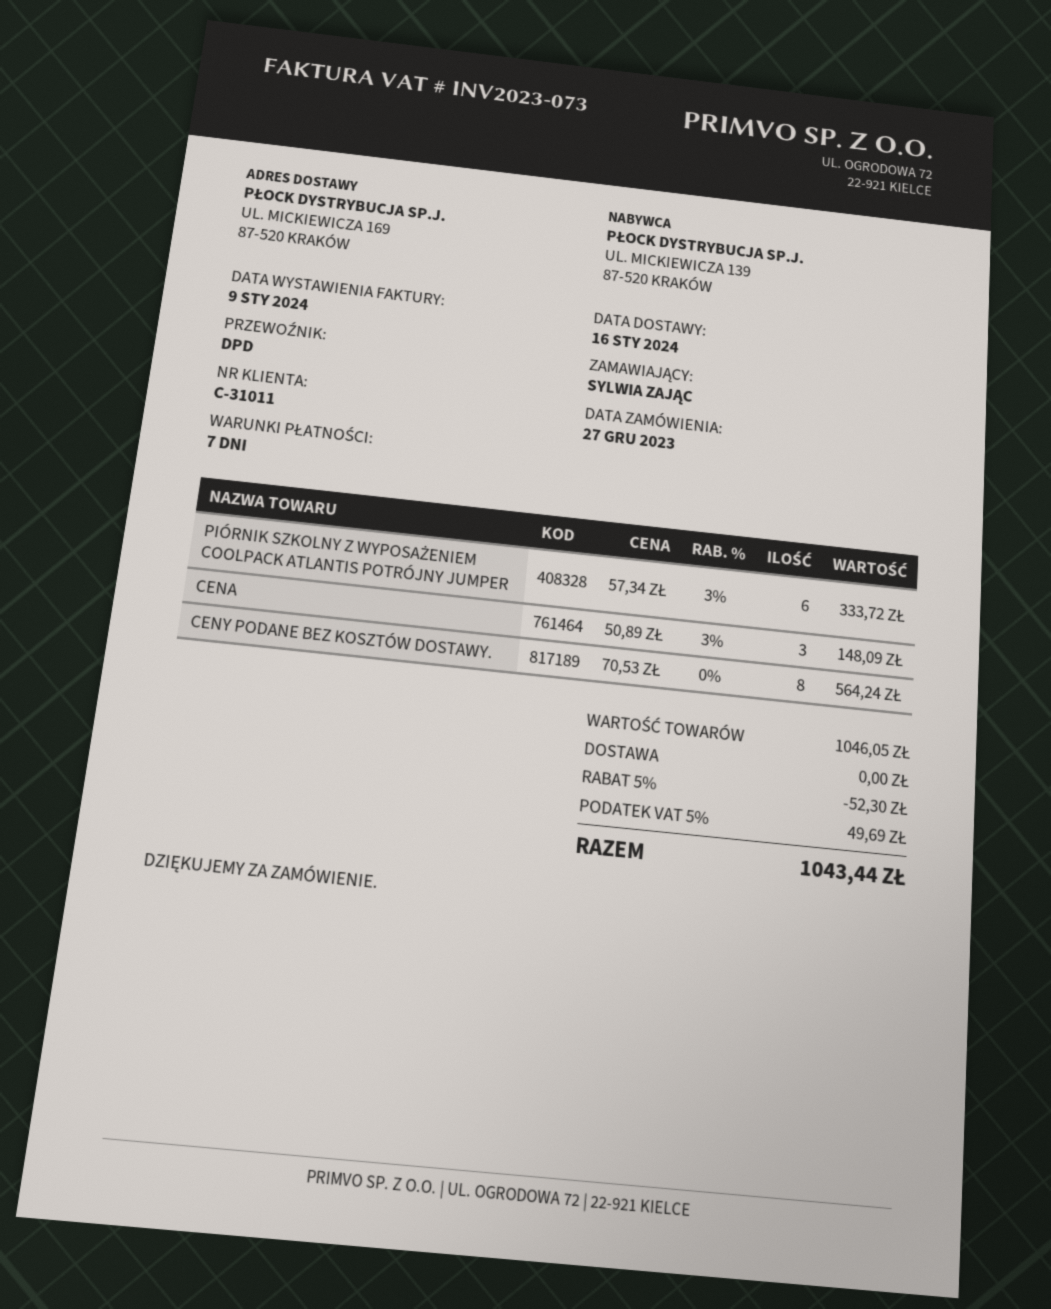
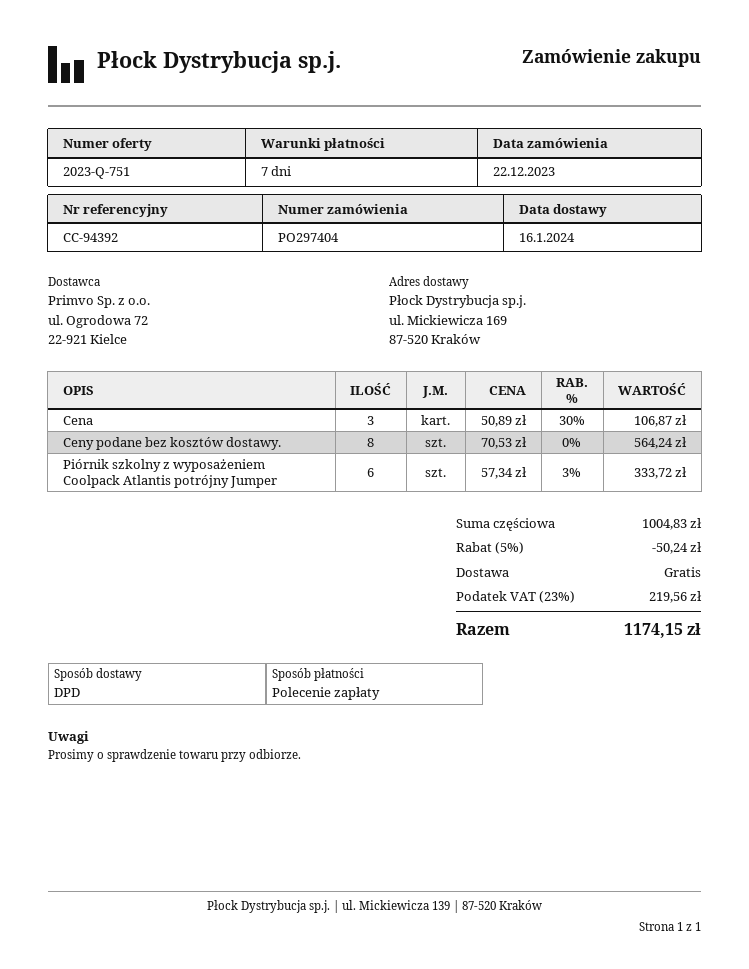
order date: 2023-12-27 -> 2023-12-22
CENA: 3 x 50.89 - 3% = 148.09 -> 3 x 50.89 - 30% = 106.87
subtotal: 1046.05 -> 1004.83
discount: 5% = 52.30 -> 5% = 50.24
tax: 5% = 49.69 -> 23% = 219.56
total: 1043.44 -> 1174.15

